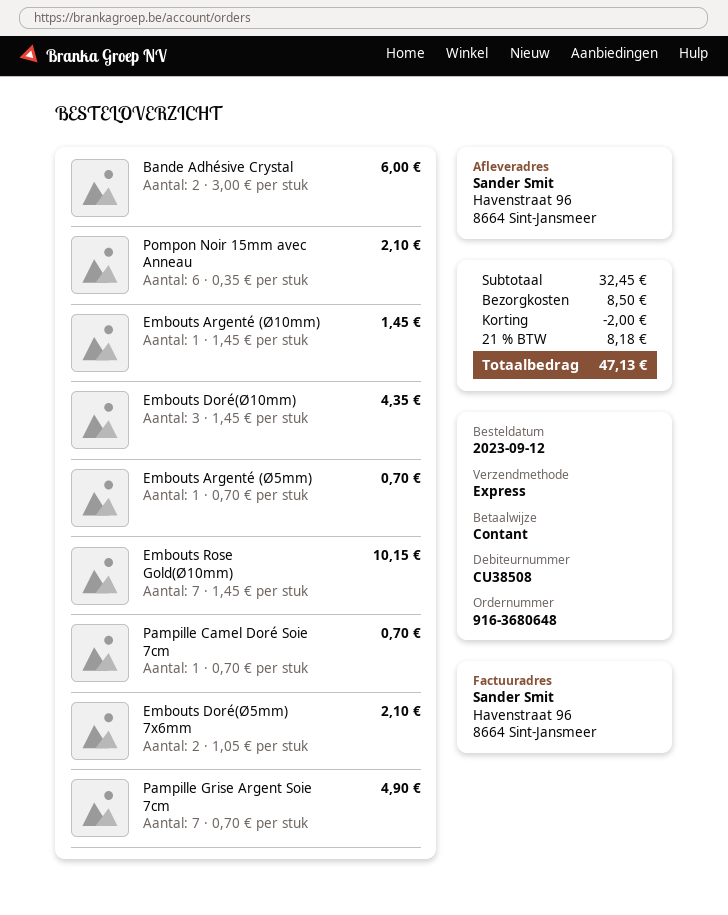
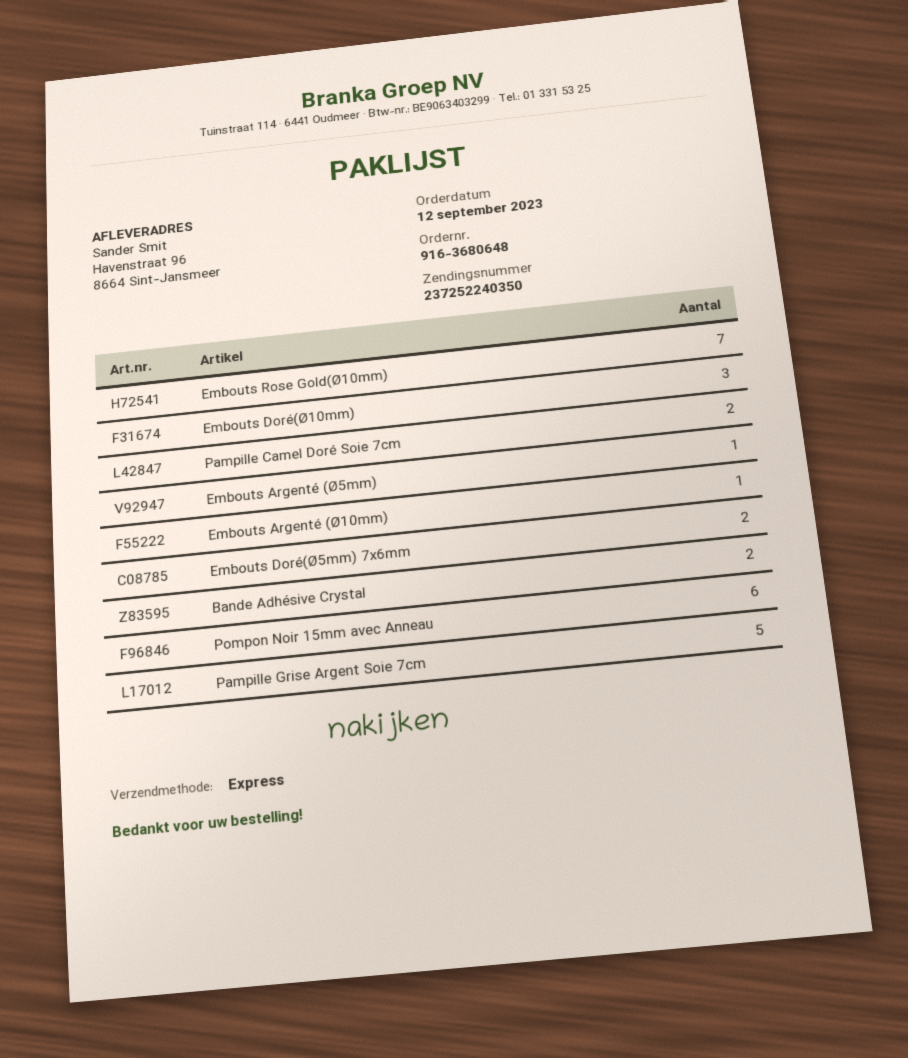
Pampille Camel Doré Soie 7cm: 1 -> 2
Pampille Grise Argent Soie 7cm: 7 -> 5

